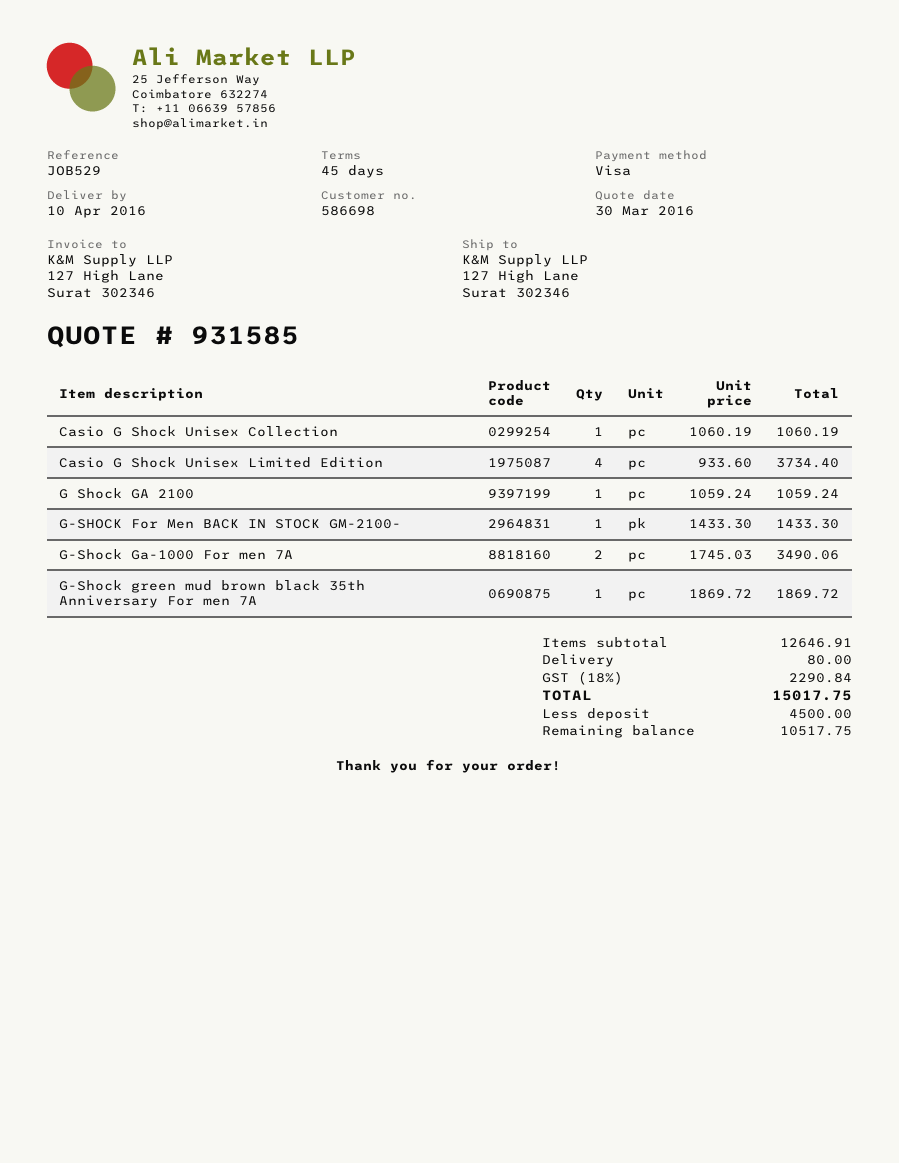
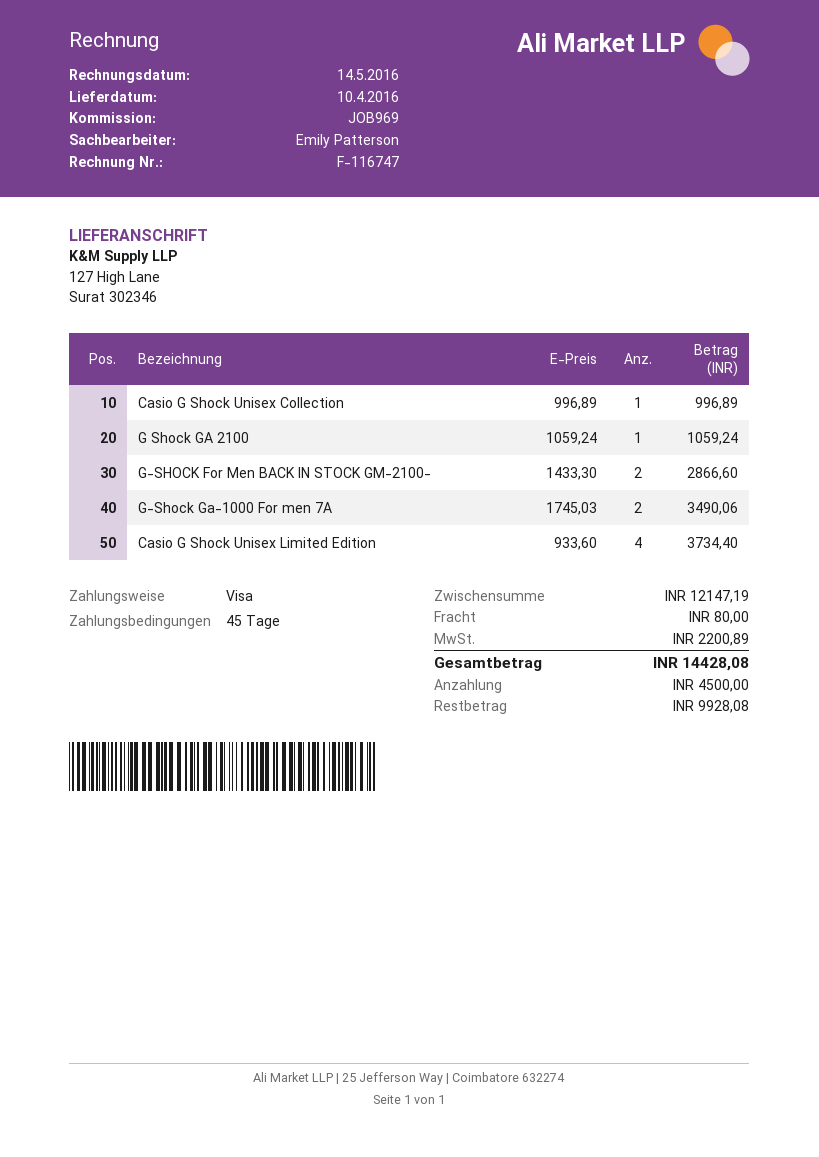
reference: JOB529 -> JOB969
Casio G Shock Unisex Collection: 1 x 1060.19 = 1060.19 -> 1 x 996.89 = 996.89
G-SHOCK For Men BACK IN STOCK GM-2100-: 1 x 1433.30 = 1433.30 -> 2 x 1433.30 = 2866.60
G-Shock green mud brown black 35th Anniversary For men 7A: 1 x 1869.72 = 1869.72 -> none
subtotal: 12646.91 -> 12147.19
tax: 2290.84 -> 2200.89
total: 15017.75 -> 14428.08
balance: 10517.75 -> 9928.08

